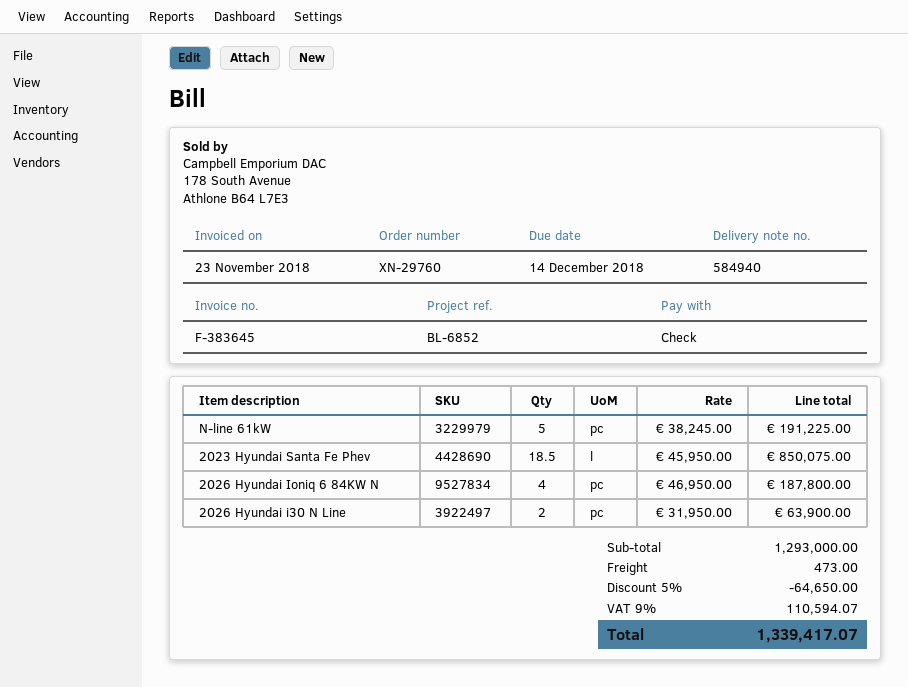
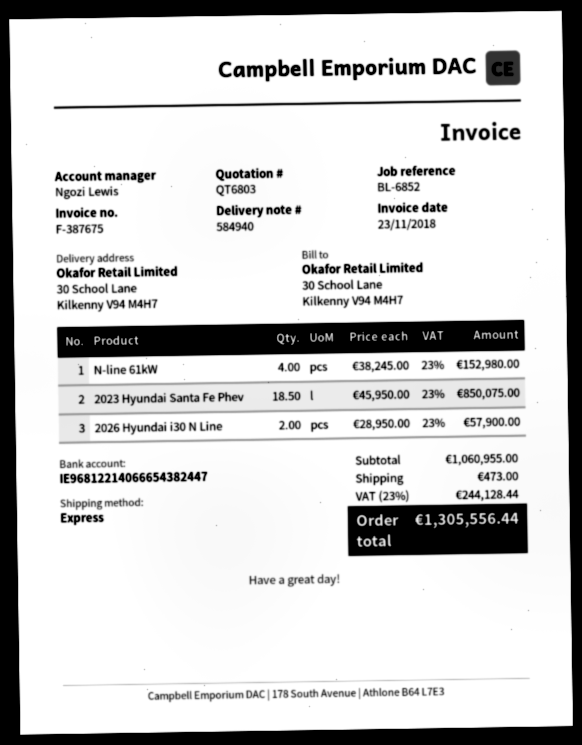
invoice number: F-383645 -> F-387675
N-line 61kW: 5 x 38245.00 = 191225.00 -> 4 x 38245.00 = 152980.00
2026 Hyundai Ioniq 6 84KW N: 4 x 46950.00 = 187800.00 -> none
2026 Hyundai i30 N Line: 2 x 31950.00 = 63900.00 -> 2 x 28950.00 = 57900.00
subtotal: 1293000.00 -> 1060955.00
discount: 5% = 64650.00 -> none
tax: 9% = 110594.07 -> 23% = 244128.44
total: 1339417.07 -> 1305556.44

